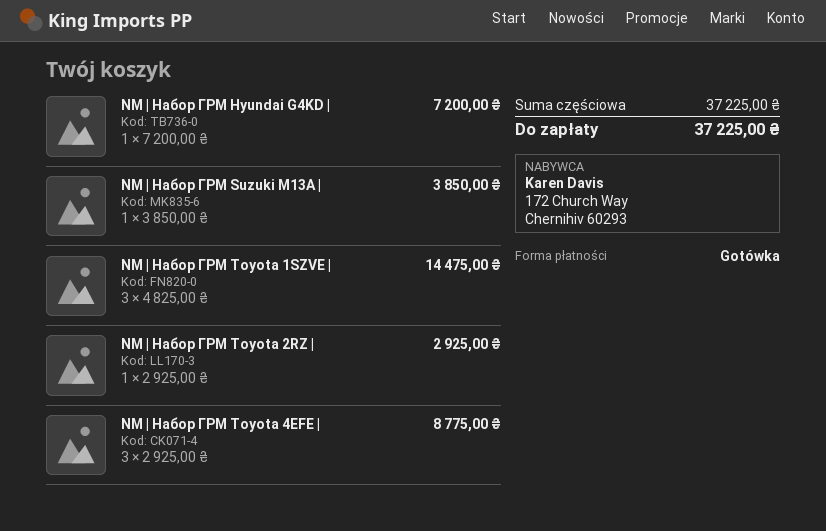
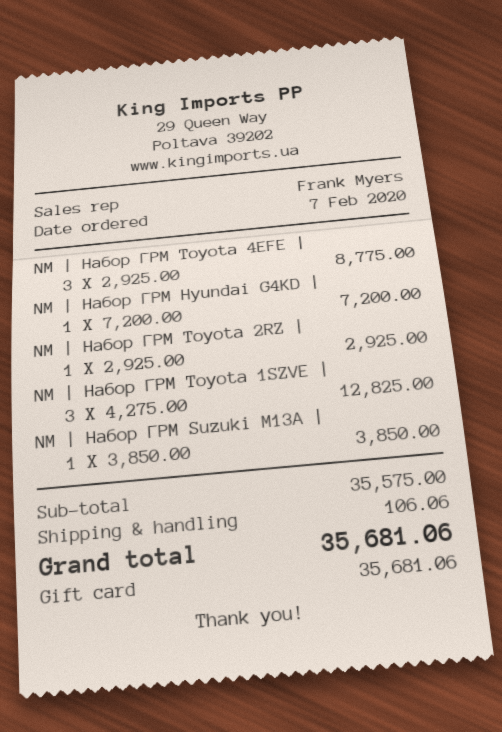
payment method: cash -> gift card
NM | Набор ГРМ Toyota 1SZVE |: 3 x 4825.00 = 14475.00 -> 3 x 4275.00 = 12825.00
subtotal: 37225.00 -> 35575.00
shipping: none -> 106.06
total: 37225.00 -> 35681.06

